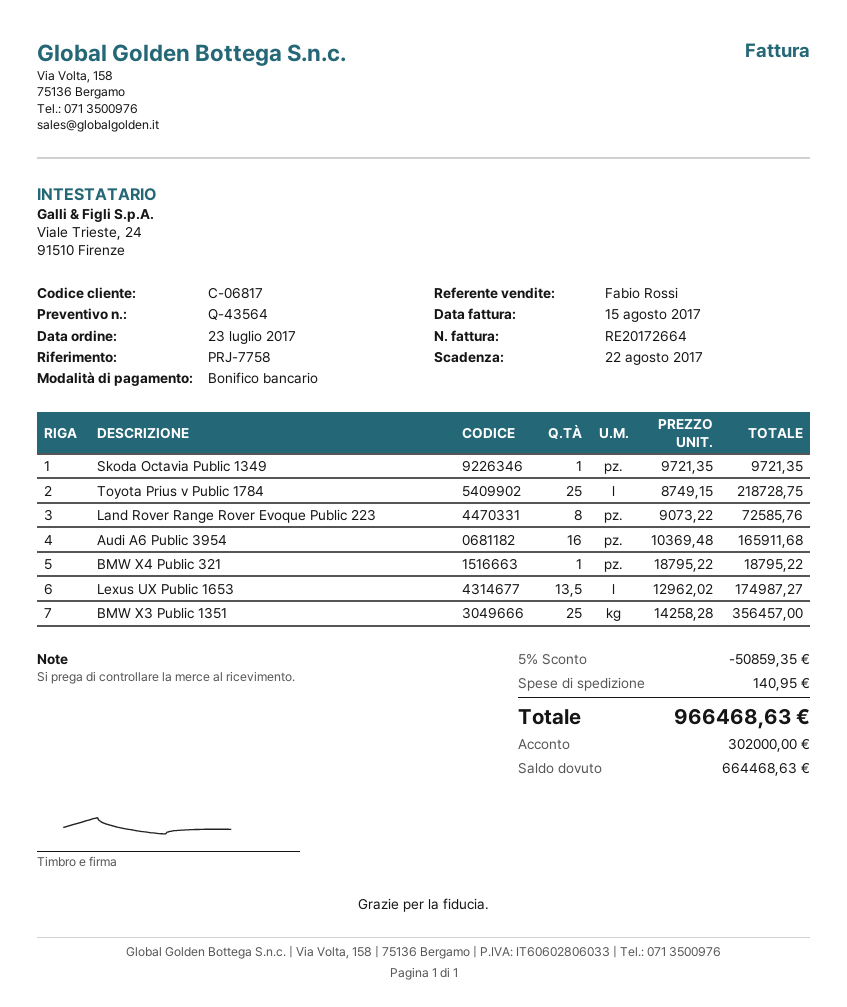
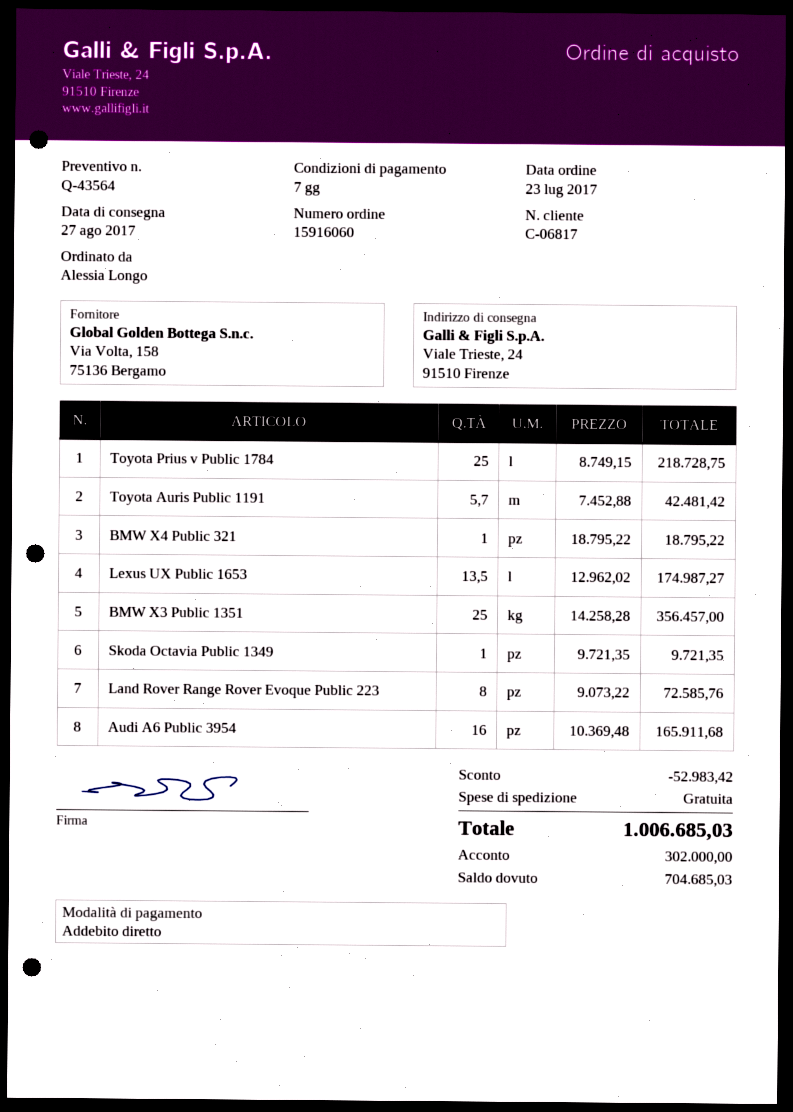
payment method: bank transfer -> direct debit
Toyota Auris Public 1191: none -> 5.7 x 7452.88 = 42481.42
discount: 50859.35 -> 52983.42
shipping: 140.95 -> 0.00
total: 966468.63 -> 1006685.03
balance: 664468.63 -> 704685.03

